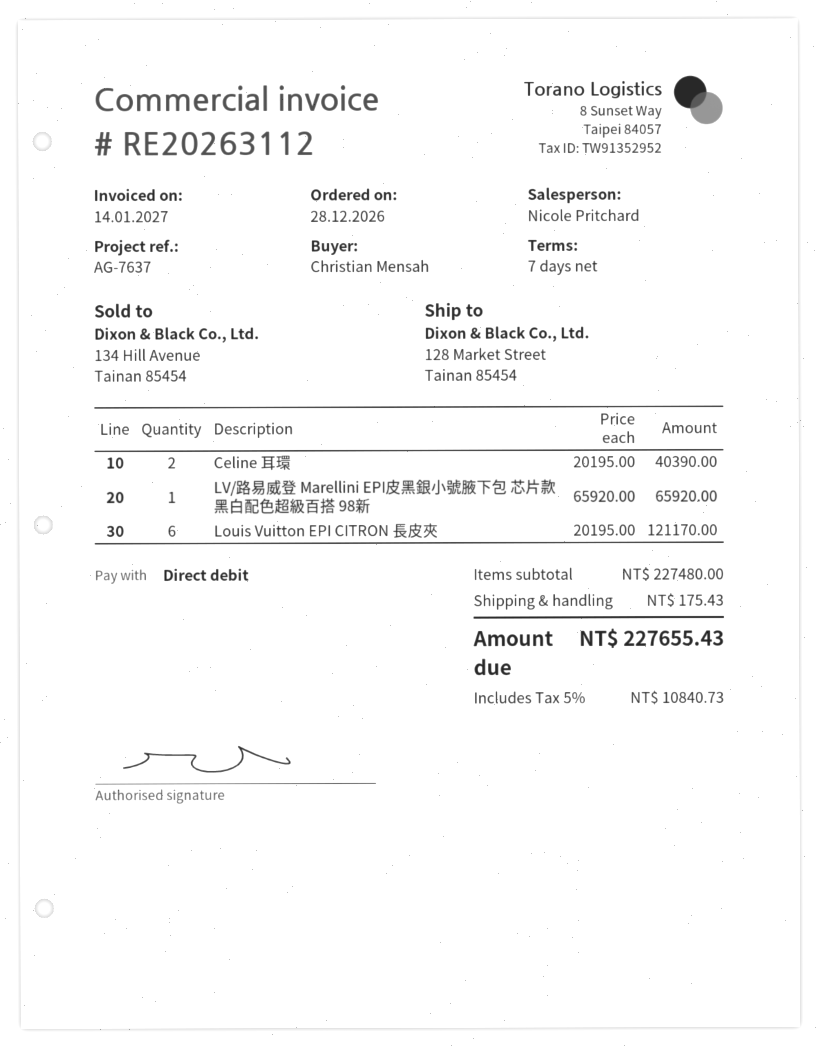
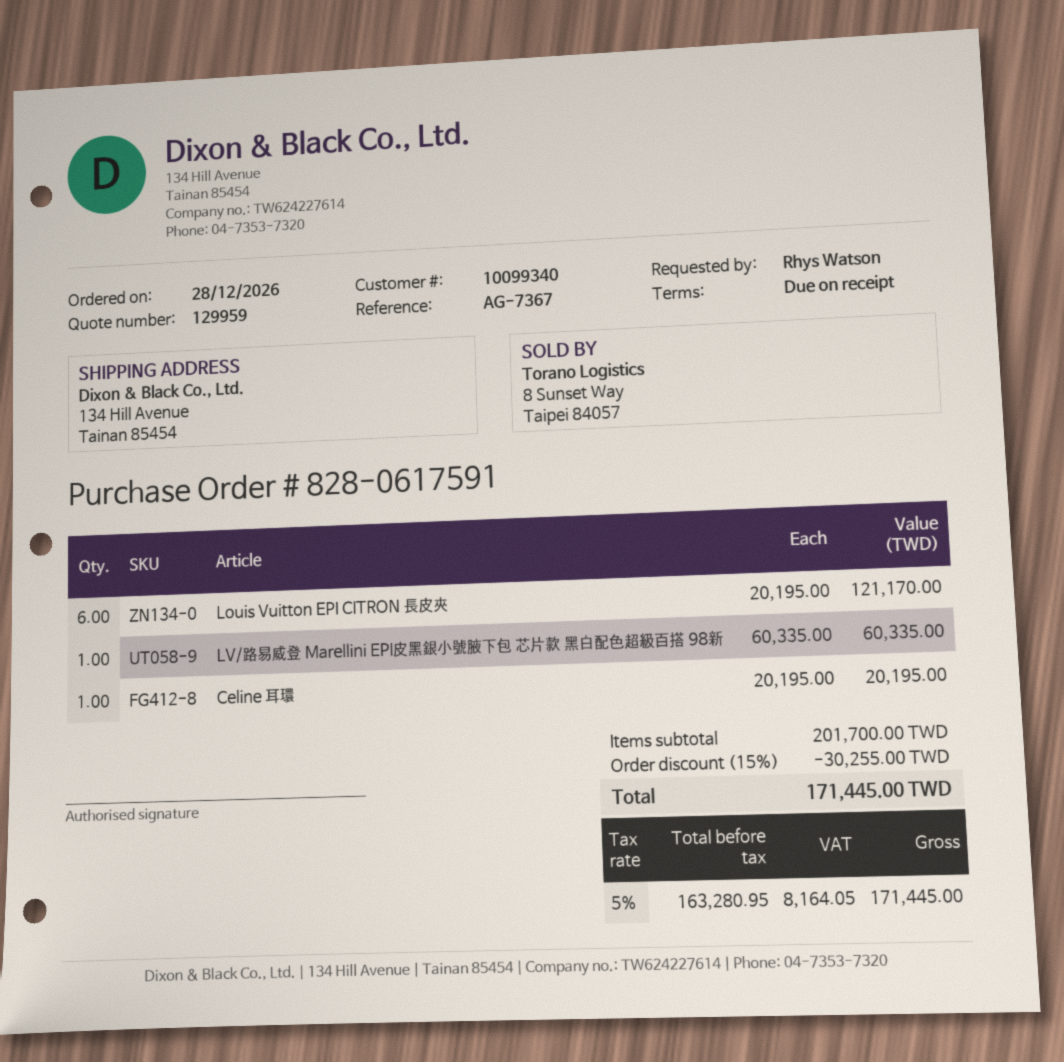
payment terms: 7 days -> on receipt
reference: AG-7637 -> AG-7367
ordered by: Christian Mensah -> Rhys Watson
ship to: 128 Market Street, Tainan 85454 -> 134 Hill Avenue, Tainan 85454
Celine 耳環: 2 x 20195.00 = 40390.00 -> 1 x 20195.00 = 20195.00
LV/路易威登 Marellini EPI皮黑銀小號腋下包 芯片款 黑白配色超級百搭 98新: 1 x 65920.00 = 65920.00 -> 1 x 60335.00 = 60335.00
subtotal: 227480.00 -> 201700.00
discount: none -> 15% = 30255.00
shipping: 175.43 -> none
tax: 5% = 10840.73 -> 5% = 8164.05
total: 227655.43 -> 171445.00

